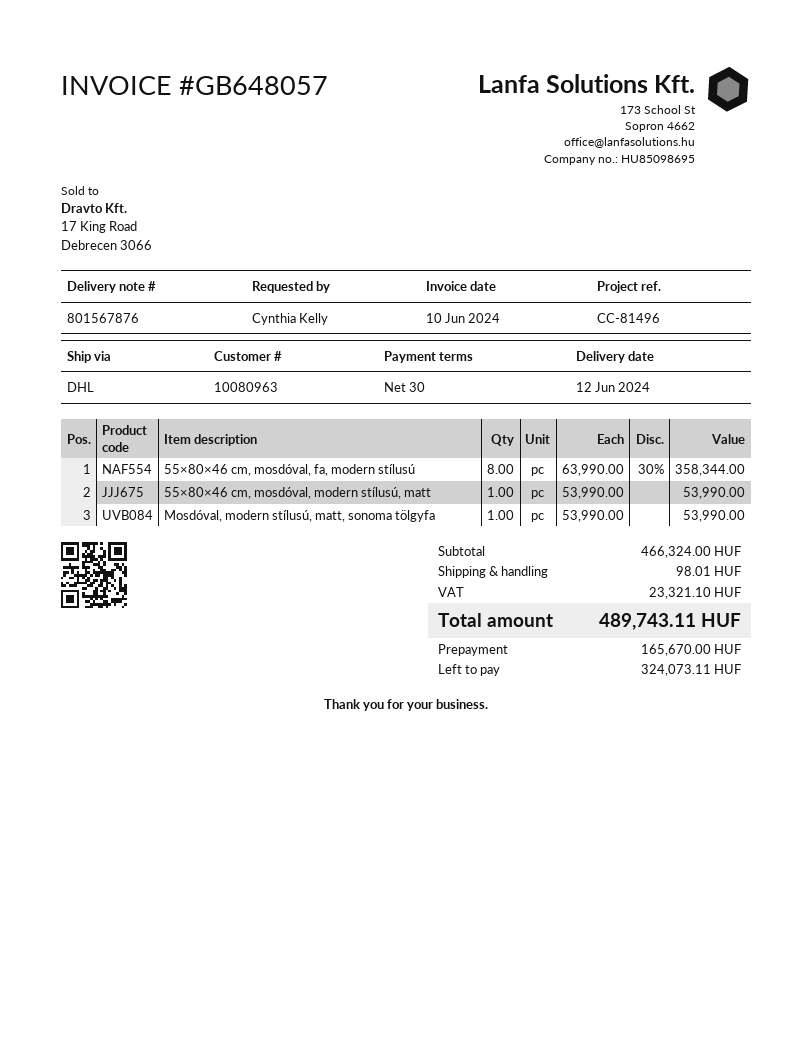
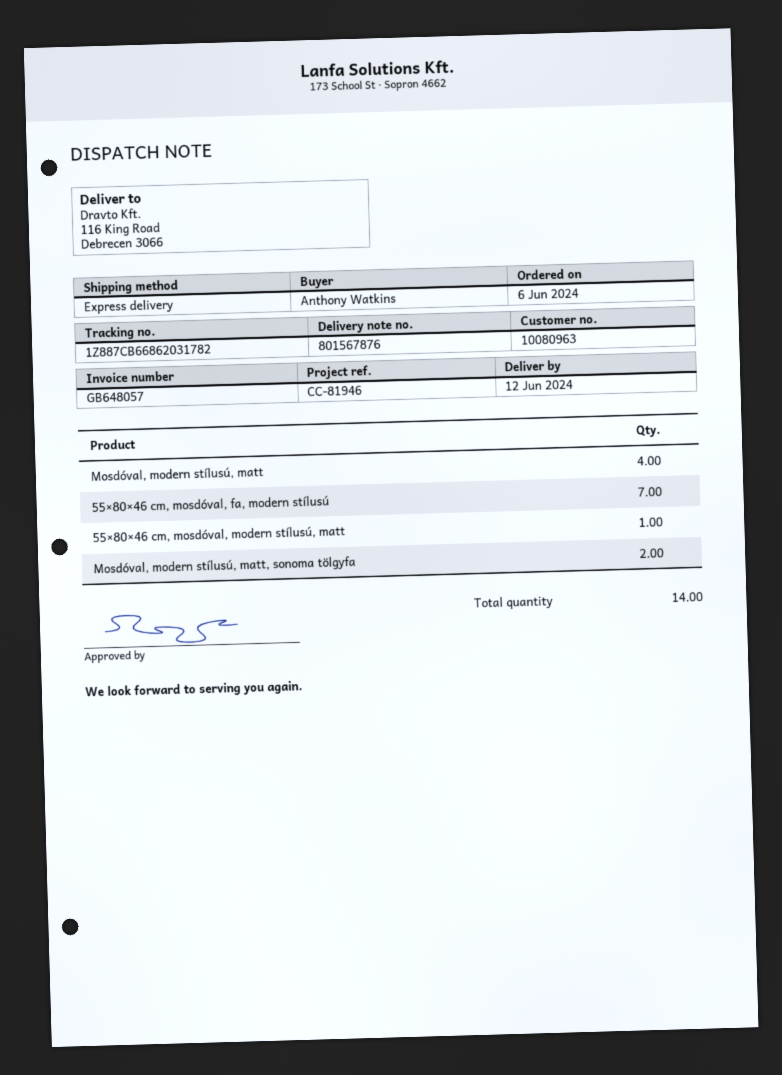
reference: CC-81496 -> CC-81946
ordered by: Cynthia Kelly -> Anthony Watkins
shipping method: DHL -> express
55×80×46 cm, mosdóval, fa, modern stílusú: 8 -> 7
Mosdóval, modern stílusú, matt, sonoma tölgyfa: 1 -> 2
Mosdóval, modern stílusú, matt: none -> 4

